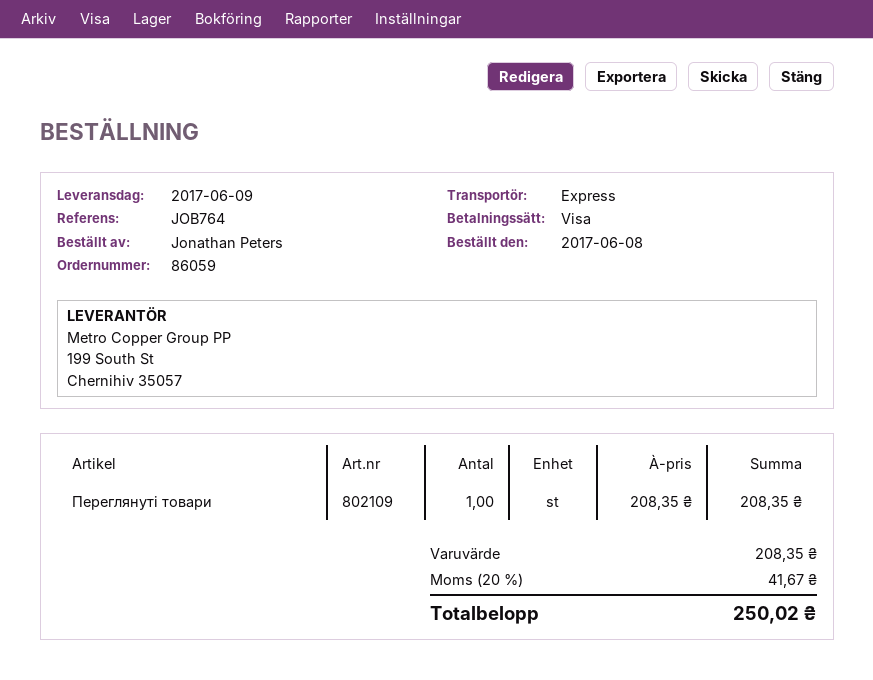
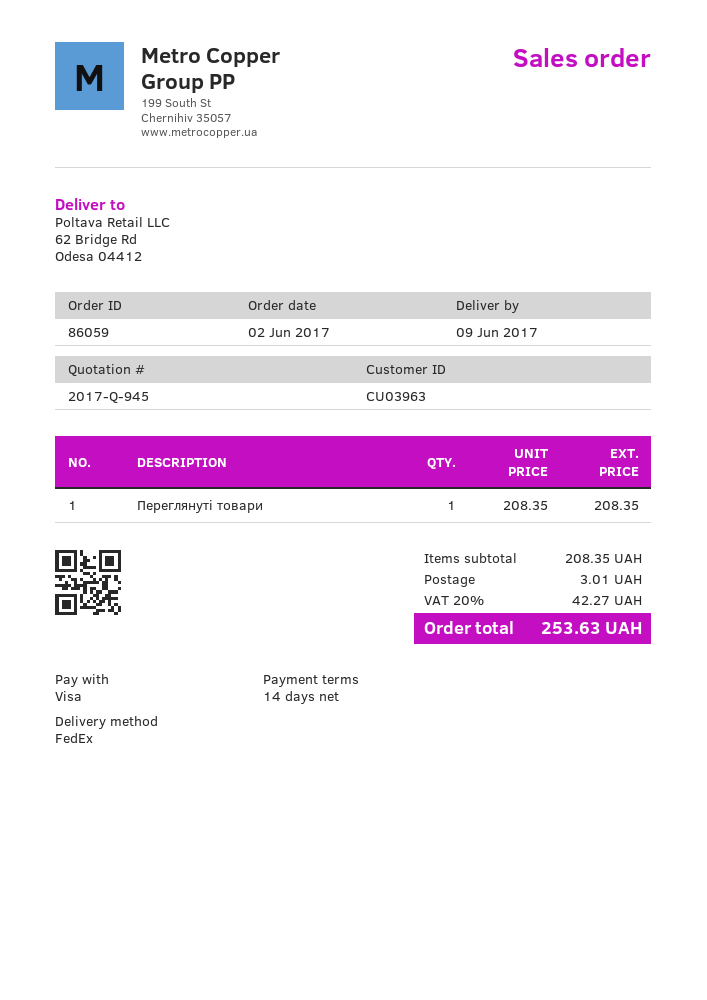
order date: 2017-06-08 -> 2017-06-02
shipping method: express -> FedEx
shipping: none -> 3.01
tax: 20% = 41.67 -> 20% = 42.27
total: 250.02 -> 253.63

